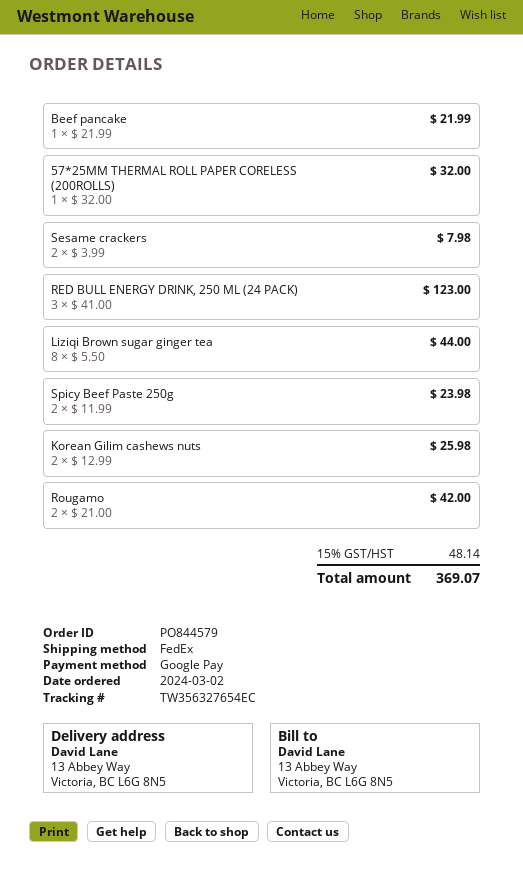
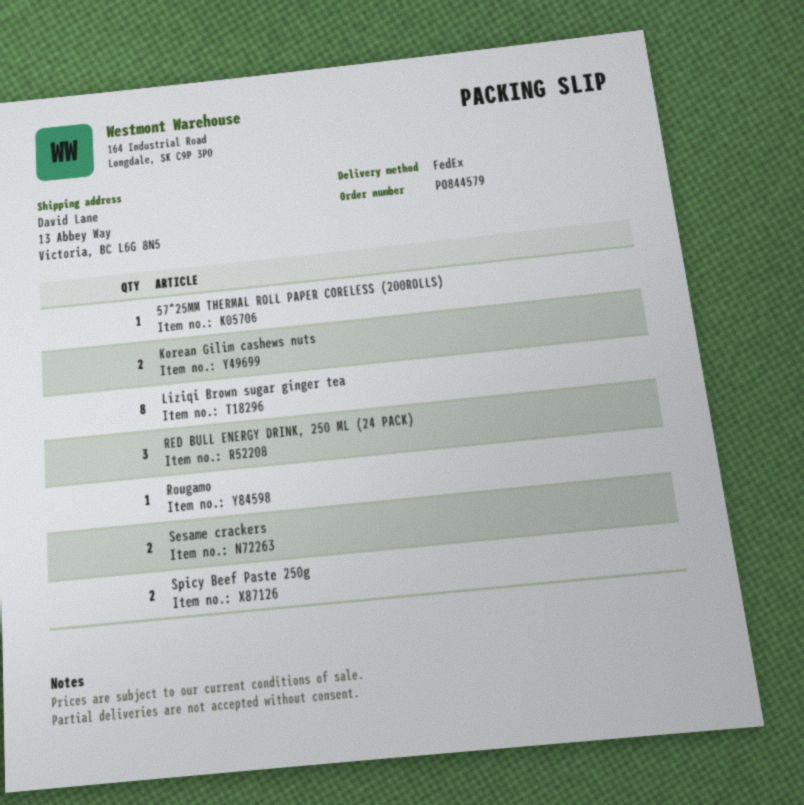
Beef pancake: 1 -> none
Rougamo: 2 -> 1

